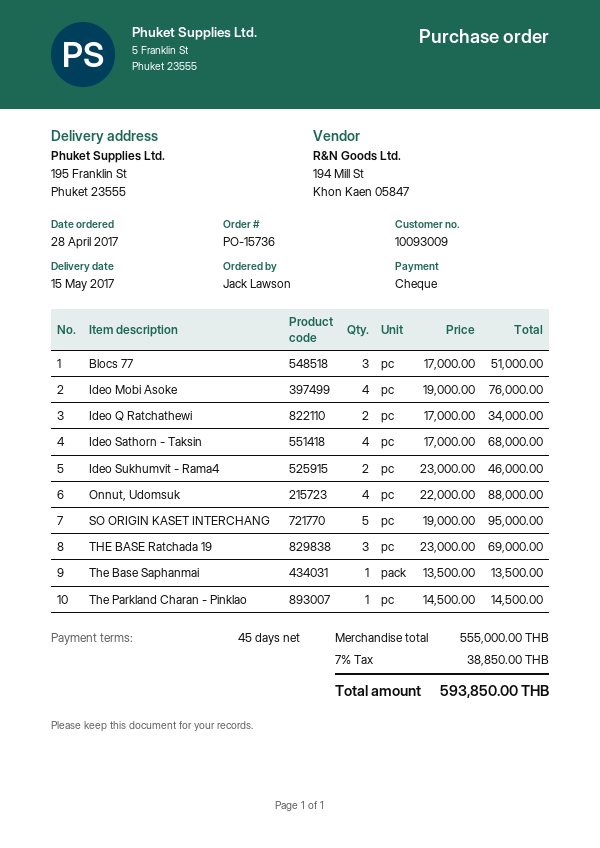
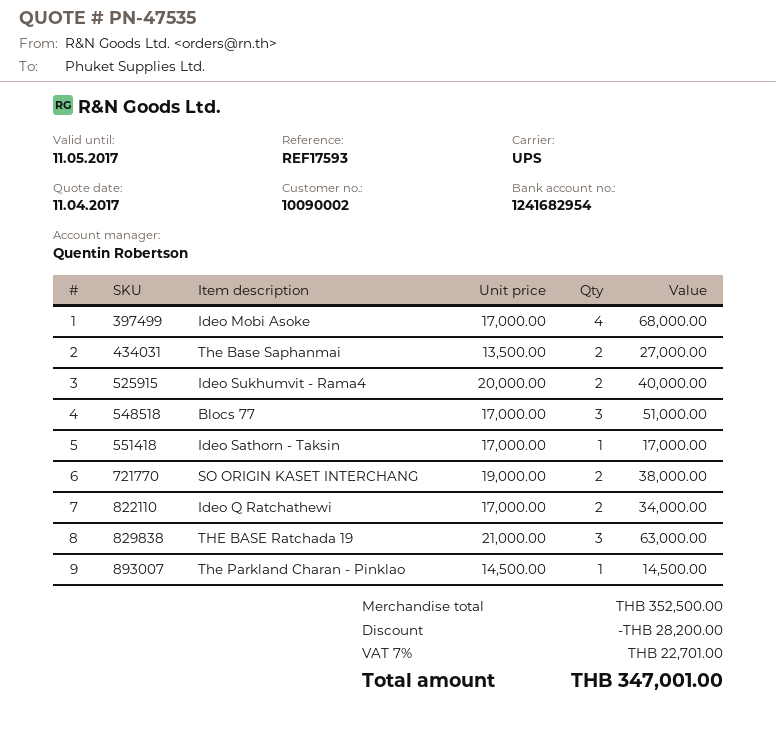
customer number: 10093009 -> 10090002
Ideo Mobi Asoke: 4 x 19000.00 = 76000.00 -> 4 x 17000.00 = 68000.00
Ideo Sathorn - Taksin: 4 x 17000.00 = 68000.00 -> 1 x 17000.00 = 17000.00
Ideo Sukhumvit - Rama4: 2 x 23000.00 = 46000.00 -> 2 x 20000.00 = 40000.00
Onnut, Udomsuk: 4 x 22000.00 = 88000.00 -> none
SO ORIGIN KASET INTERCHANG: 5 x 19000.00 = 95000.00 -> 2 x 19000.00 = 38000.00
THE BASE Ratchada 19: 3 x 23000.00 = 69000.00 -> 3 x 21000.00 = 63000.00
The Base Saphanmai: 1 x 13500.00 = 13500.00 -> 2 x 13500.00 = 27000.00
subtotal: 555000.00 -> 352500.00
discount: none -> 28200.00
tax: 7% = 38850.00 -> 7% = 22701.00
total: 593850.00 -> 347001.00

